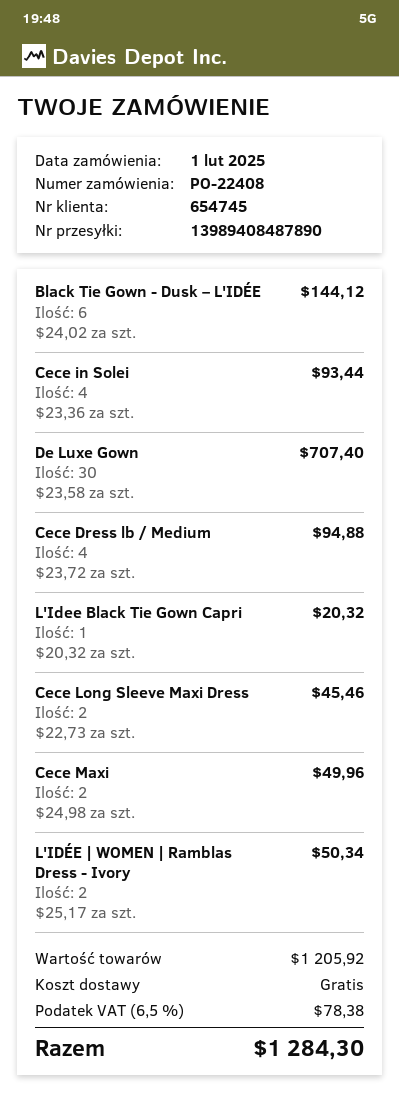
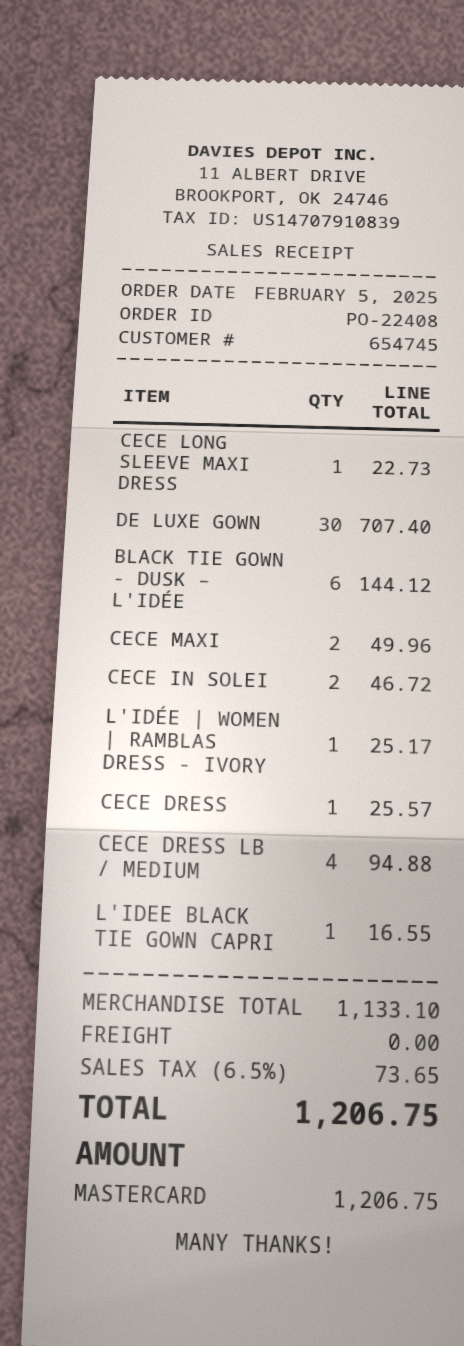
order date: 2025-02-01 -> 2025-02-05
Cece in Solei: 4 for 93.44 -> 2 for 46.72
L'Idee Black Tie Gown Capri: 1 for 20.32 -> 1 for 16.55
Cece Long Sleeve Maxi Dress: 2 for 45.46 -> 1 for 22.73
L'IDÉE | WOMEN | Ramblas Dress - Ivory: 2 for 50.34 -> 1 for 25.17
CECE DRESS: none -> 1 for 25.57
subtotal: 1205.92 -> 1133.10
tax: 6.5% = 78.38 -> 6.5% = 73.65
total: 1284.30 -> 1206.75

